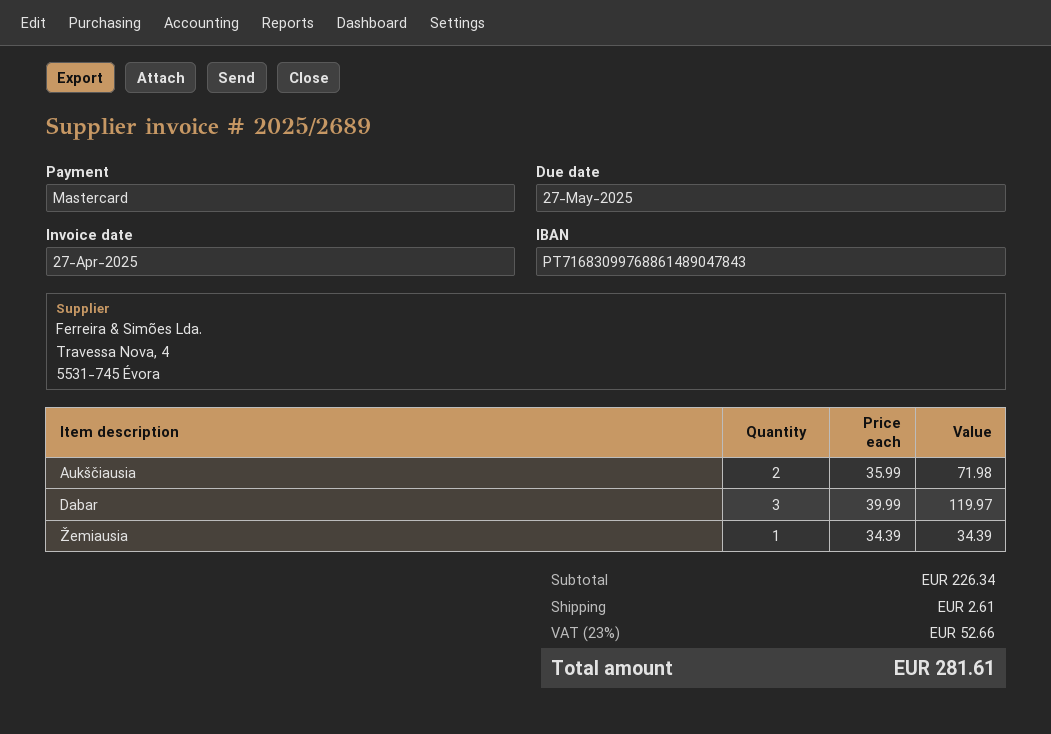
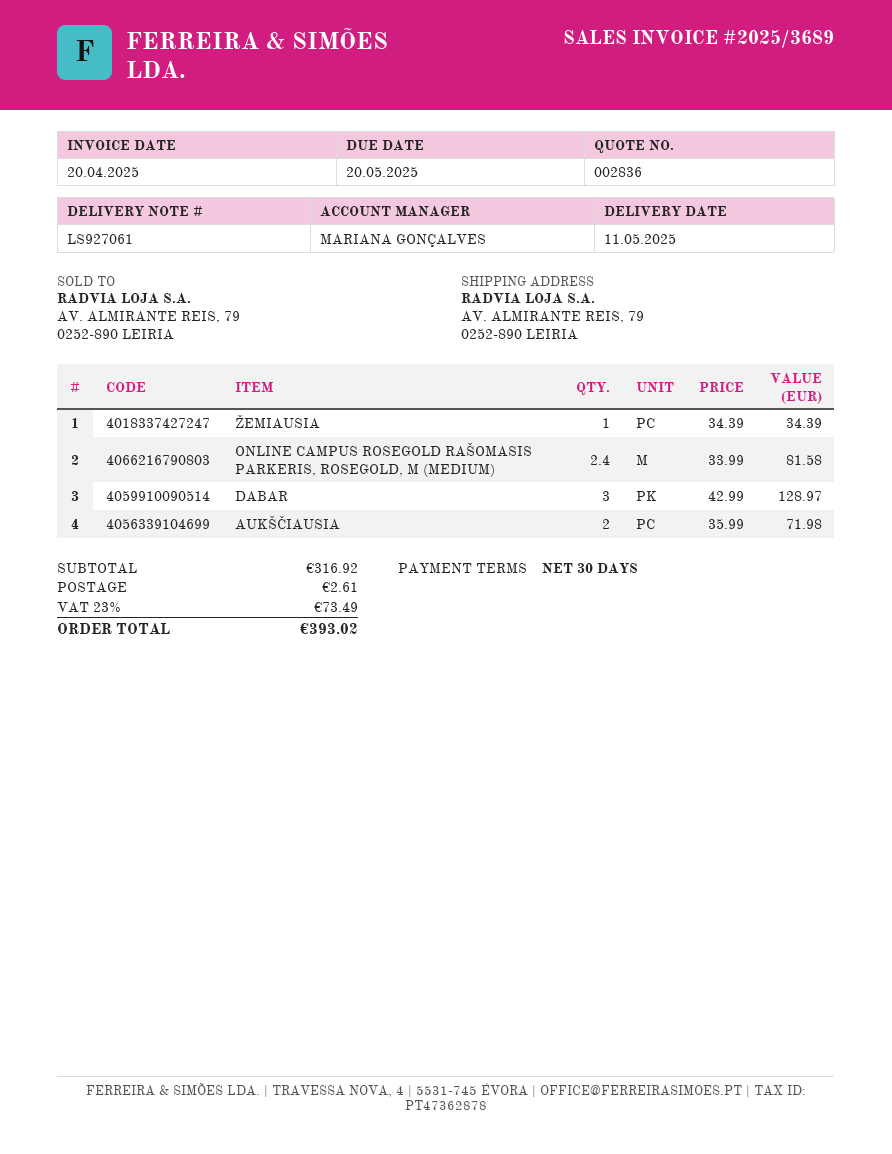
invoice number: 2025/2689 -> 2025/3689
invoice date: 2025-04-27 -> 2025-04-20
due date: 2025-05-27 -> 2025-05-20
Dabar: 3 x 39.99 = 119.97 -> 3 x 42.99 = 128.97
ONLINE CAMPUS ROSEGOLD RAŠOMASIS PARKERIS, ROSEGOLD, M (MEDIUM): none -> 2.4 x 33.99 = 81.58
subtotal: 226.34 -> 316.92
tax: 23% = 52.66 -> 23% = 73.49
total: 281.61 -> 393.02

